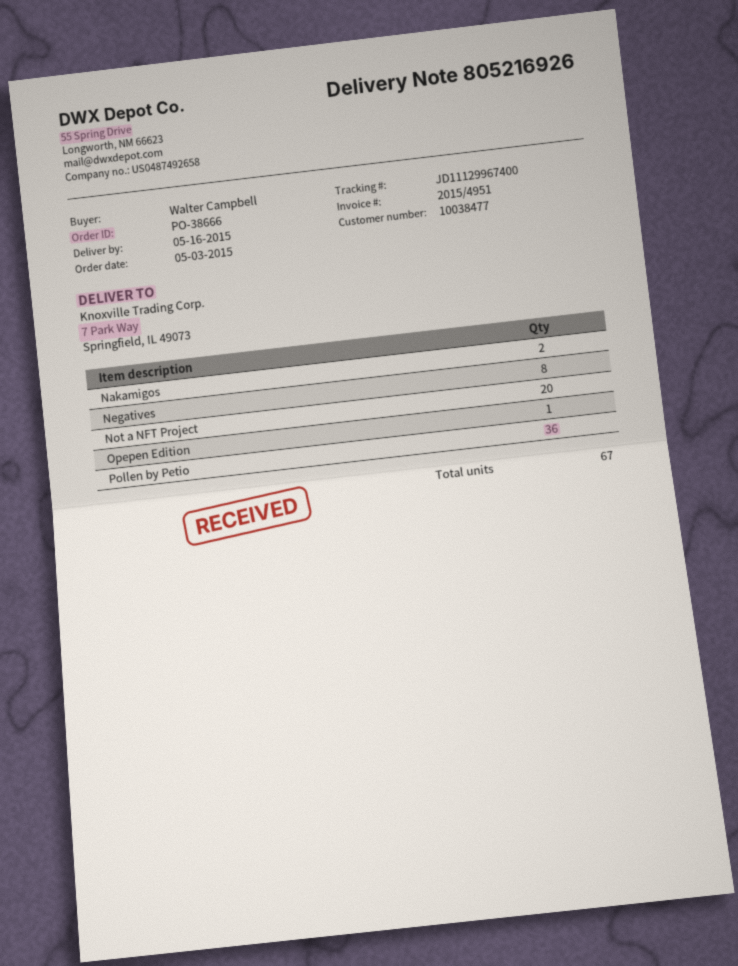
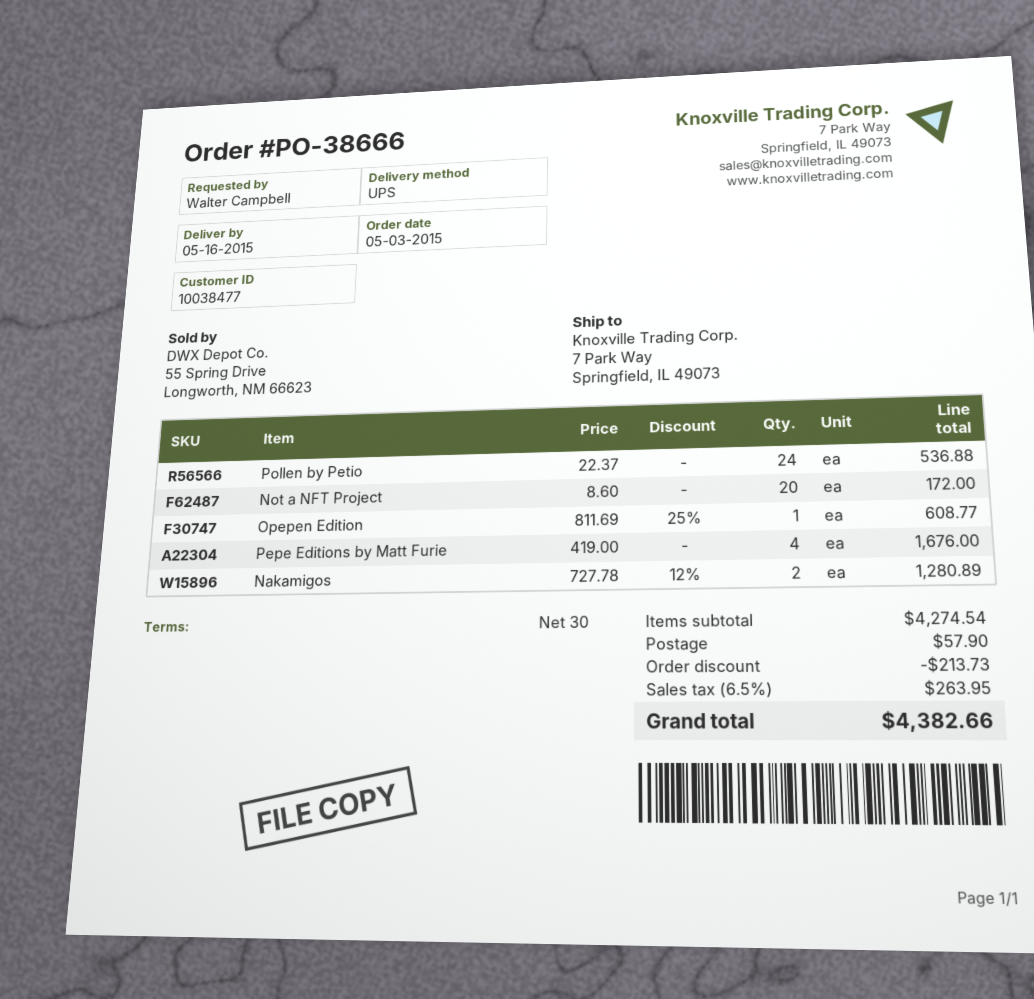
Negatives: 8 -> none
Pollen by Petio: 36 -> 24
Pepe Editions by Matt Furie: none -> 4

